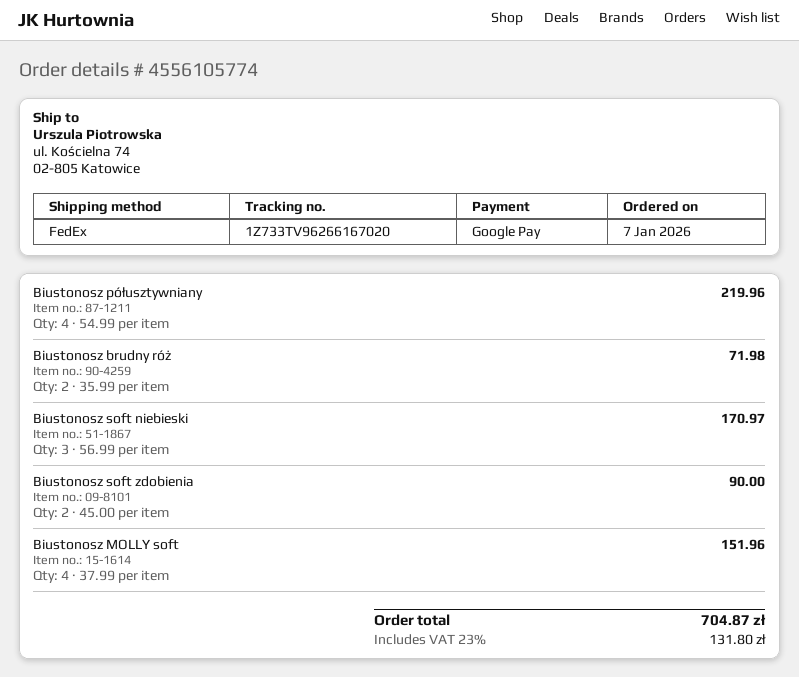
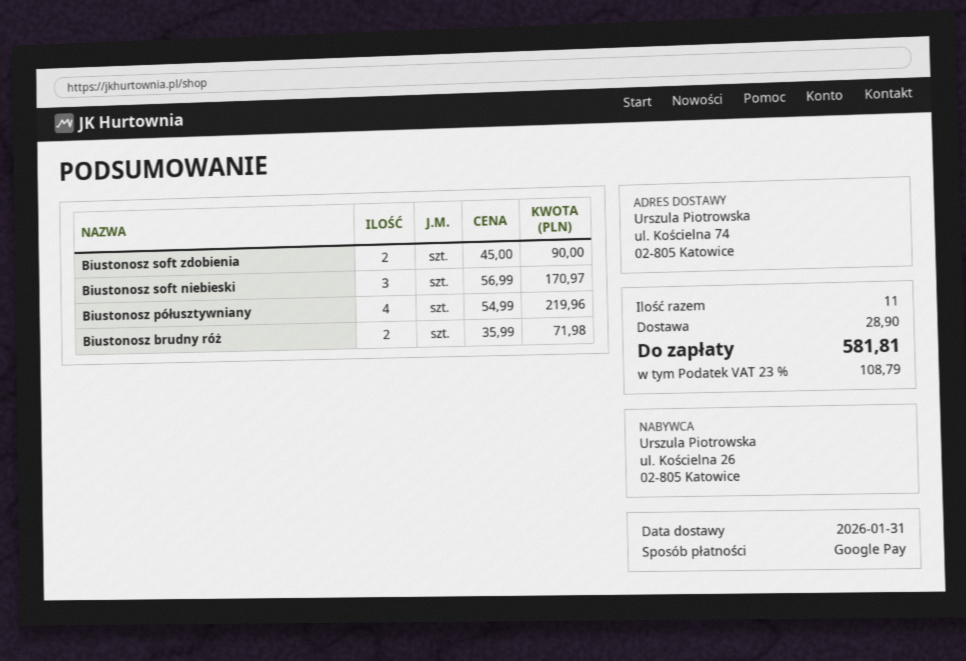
Biustonosz MOLLY soft: 4 x 37.99 = 151.96 -> none
shipping: none -> 28.90
tax: 23% = 131.80 -> 23% = 108.79
total: 704.87 -> 581.81

